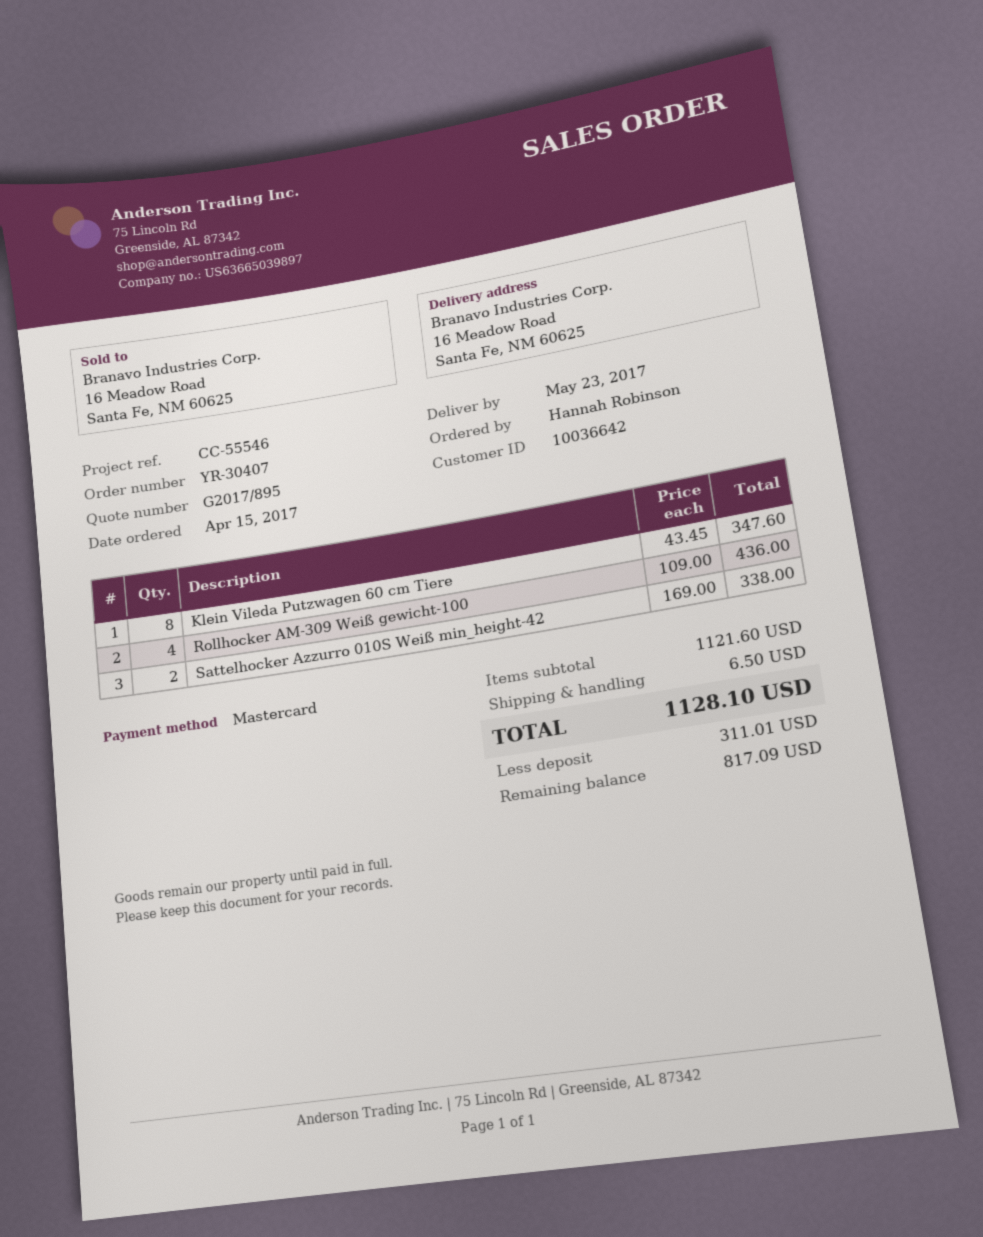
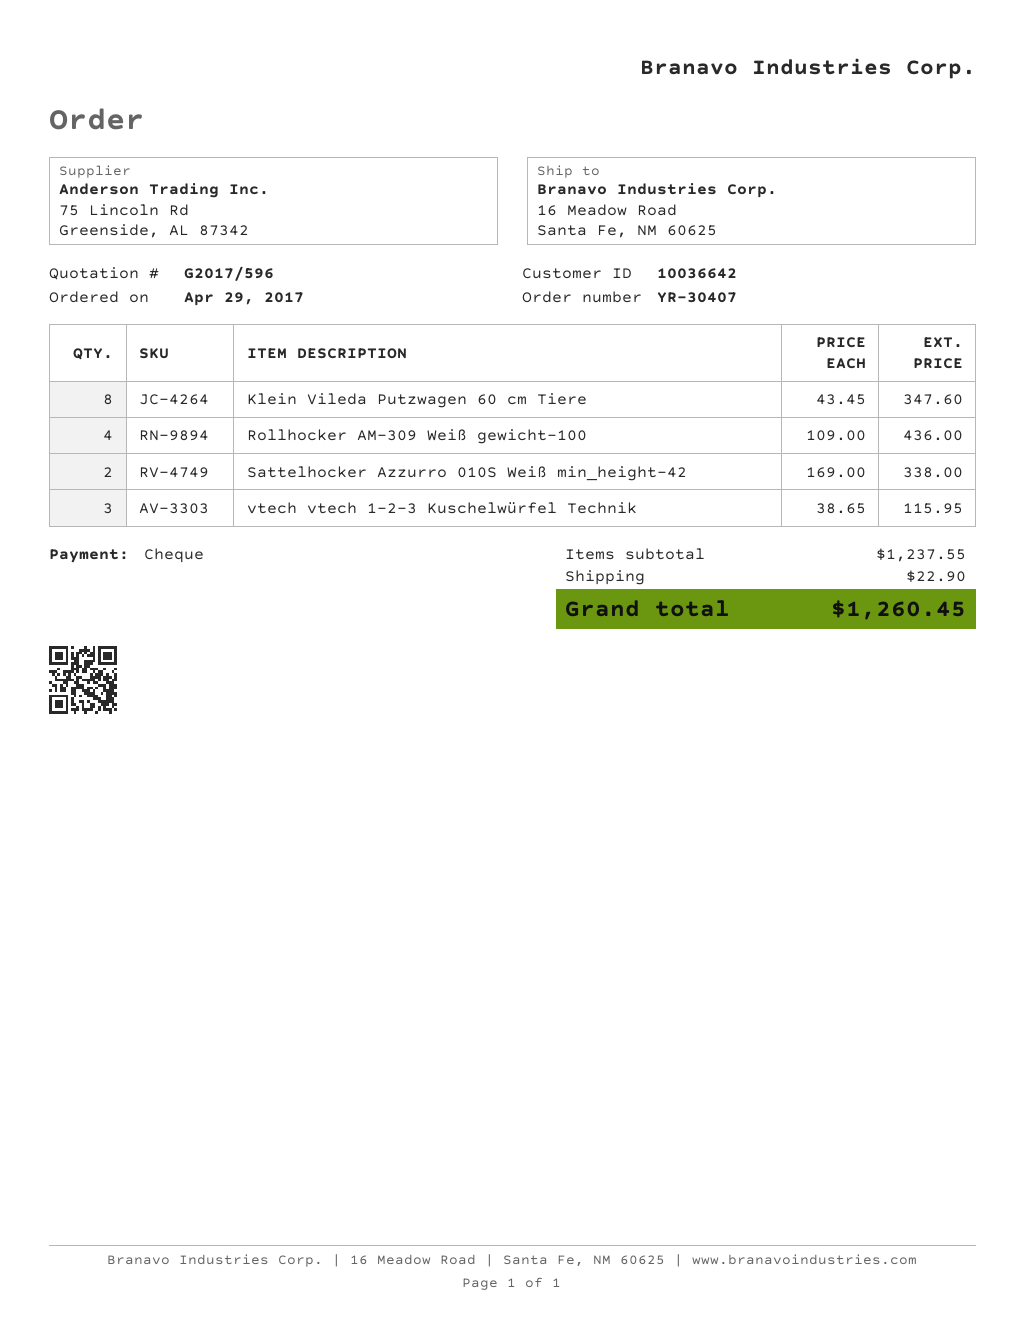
quote number: G2017/895 -> G2017/596
order date: 2017-04-15 -> 2017-04-29
payment method: Mastercard -> cheque
vtech vtech 1-2-3 Kuschelwürfel Technik: none -> 3 x 38.65 = 115.95
subtotal: 1121.60 -> 1237.55
shipping: 6.50 -> 22.90
total: 1128.10 -> 1260.45

